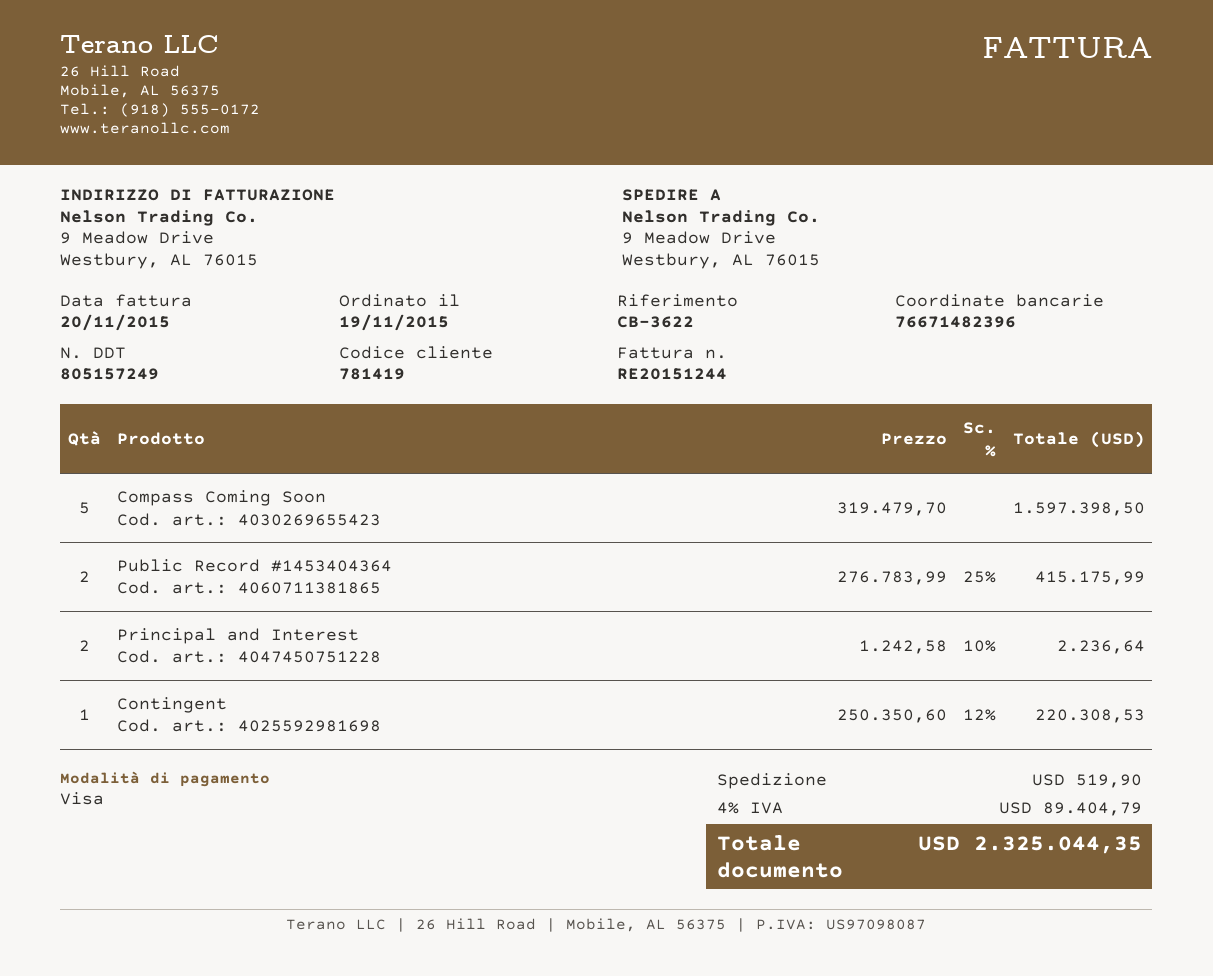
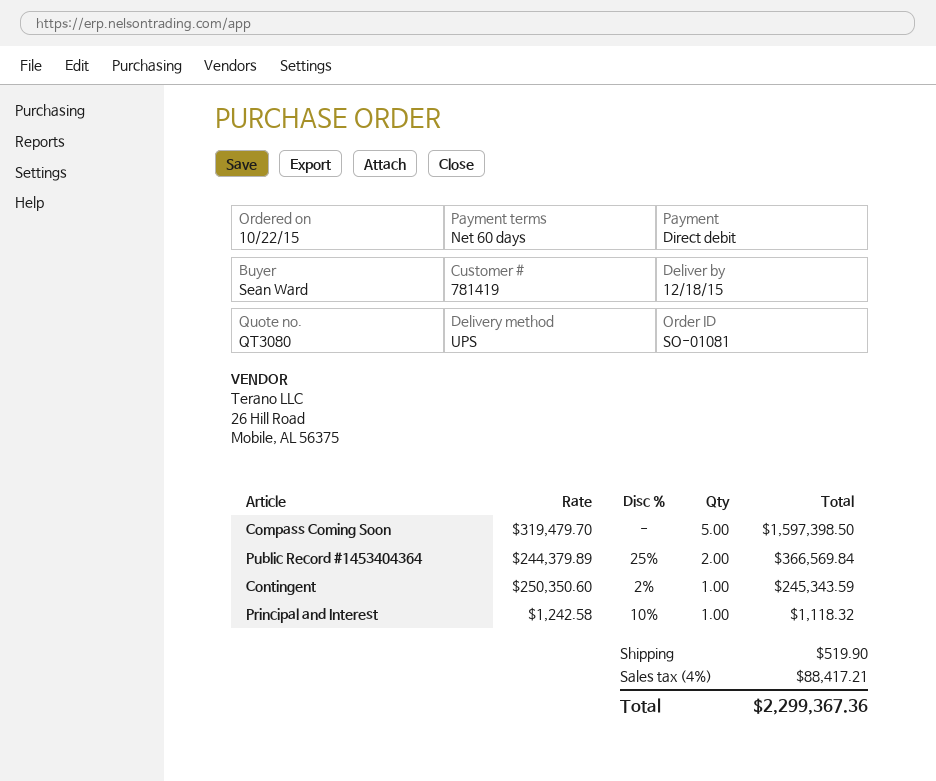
order date: 2015-11-19 -> 2015-10-22
payment method: Visa -> direct debit
Public Record #1453404364: 2 x 276783.99 - 25% = 415175.99 -> 2 x 244379.89 - 25% = 366569.84
Principal and Interest: 2 x 1242.58 - 10% = 2236.64 -> 1 x 1242.58 - 10% = 1118.32
Contingent: 1 x 250350.60 - 12% = 220308.53 -> 1 x 250350.60 - 2% = 245343.59
tax: 4% = 89404.79 -> 4% = 88417.21
total: 2325044.35 -> 2299367.36

